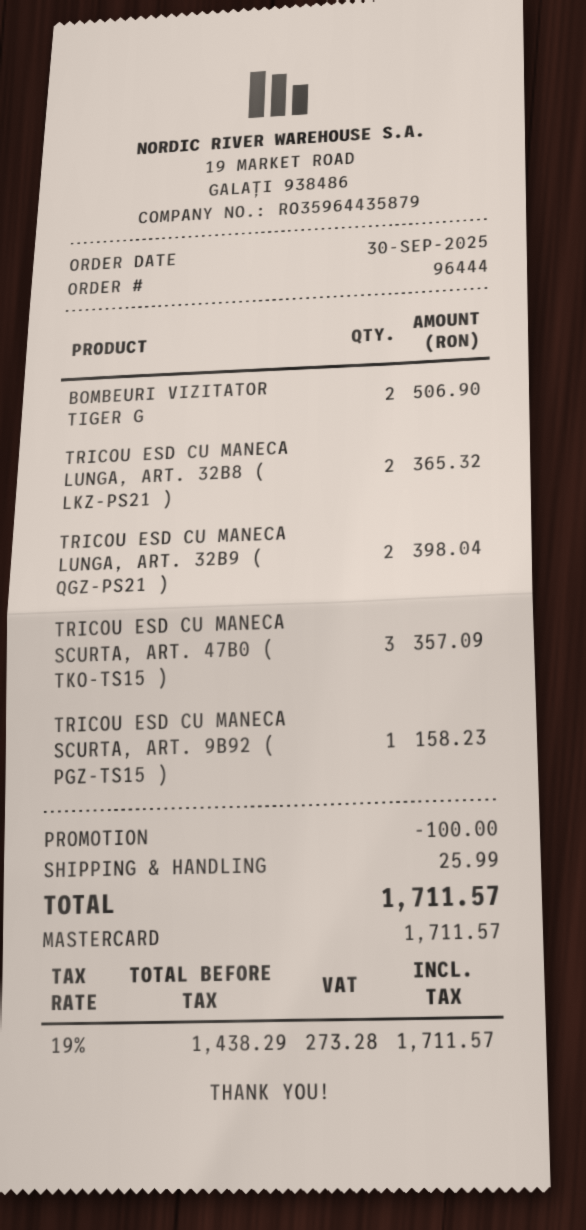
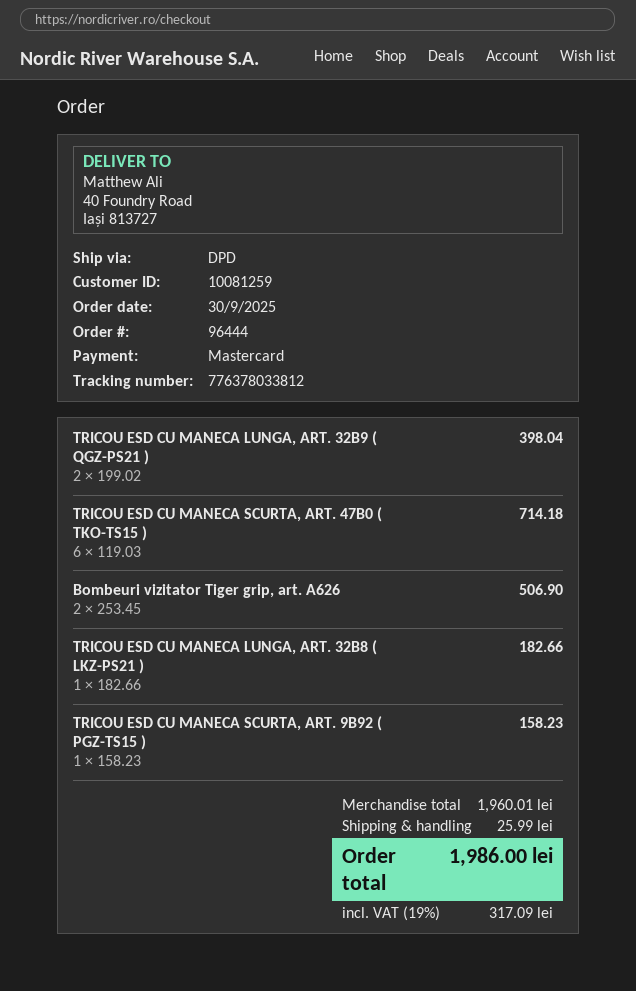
TRICOU ESD CU MANECA LUNGA, ART. 32B8 ( LKZ-PS21 ): 2 for 365.32 -> 1 for 182.66
TRICOU ESD CU MANECA SCURTA, ART. 47B0 ( TKO-TS15 ): 3 for 357.09 -> 6 for 714.18
discount: 100.00 -> none
tax: 19% = 273.28 -> 19% = 317.09
total: 1711.57 -> 1986.00

